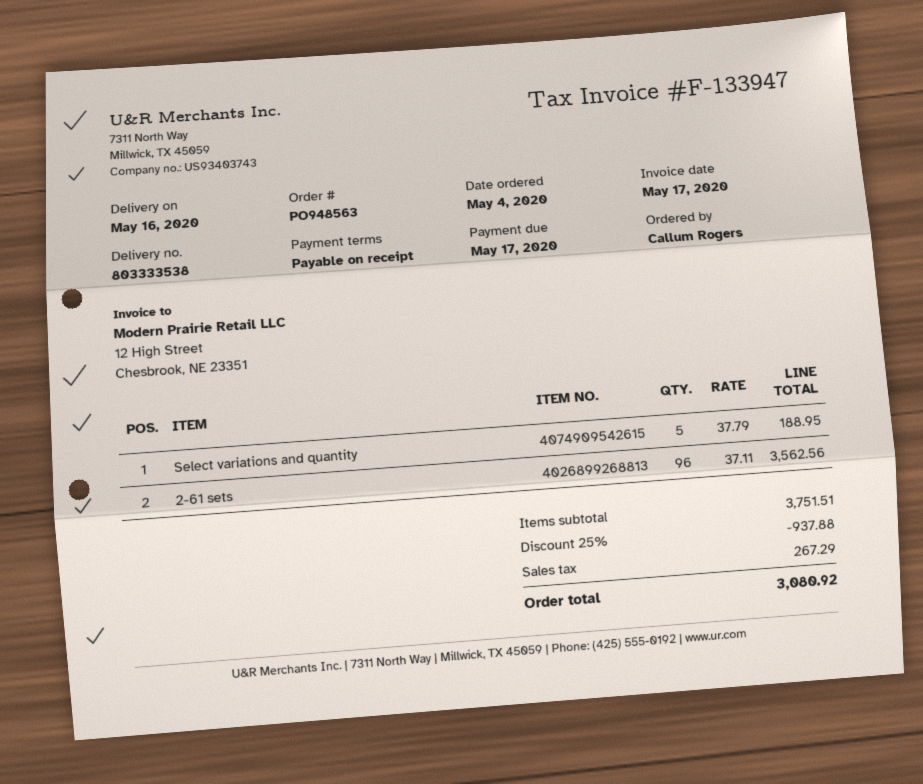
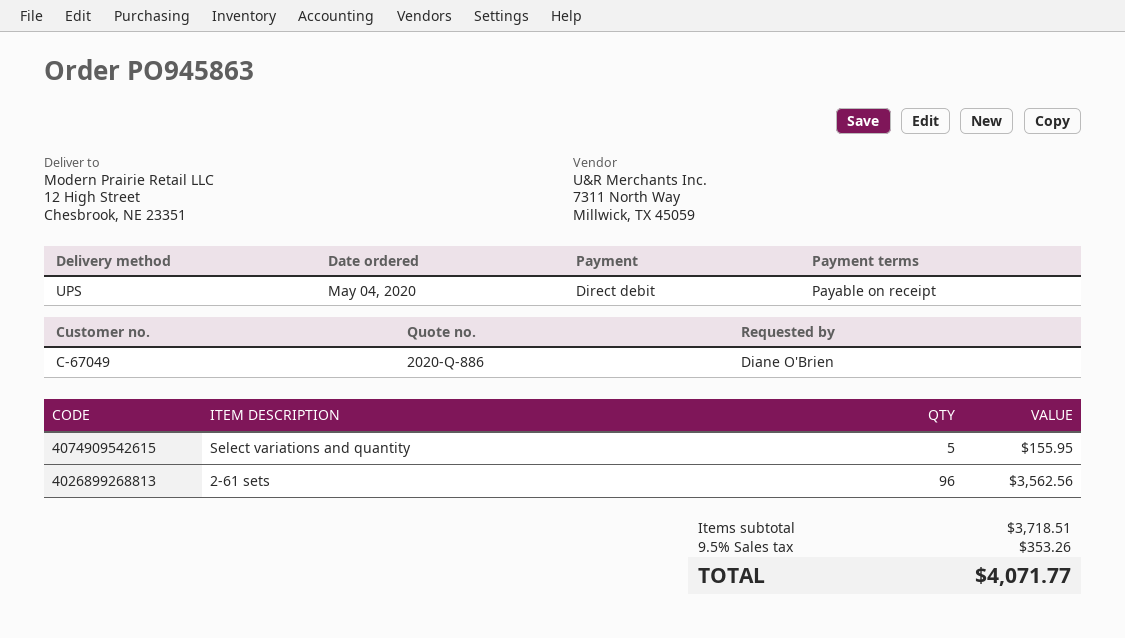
order number: PO948563 -> PO945863
ordered by: Callum Rogers -> Diane O'Brien
Select variations and quantity: 5 for 188.95 -> 5 for 155.95
subtotal: 3751.51 -> 3718.51
discount: 25% = 937.88 -> none
tax: 267.29 -> 353.26
total: 3080.92 -> 4071.77

